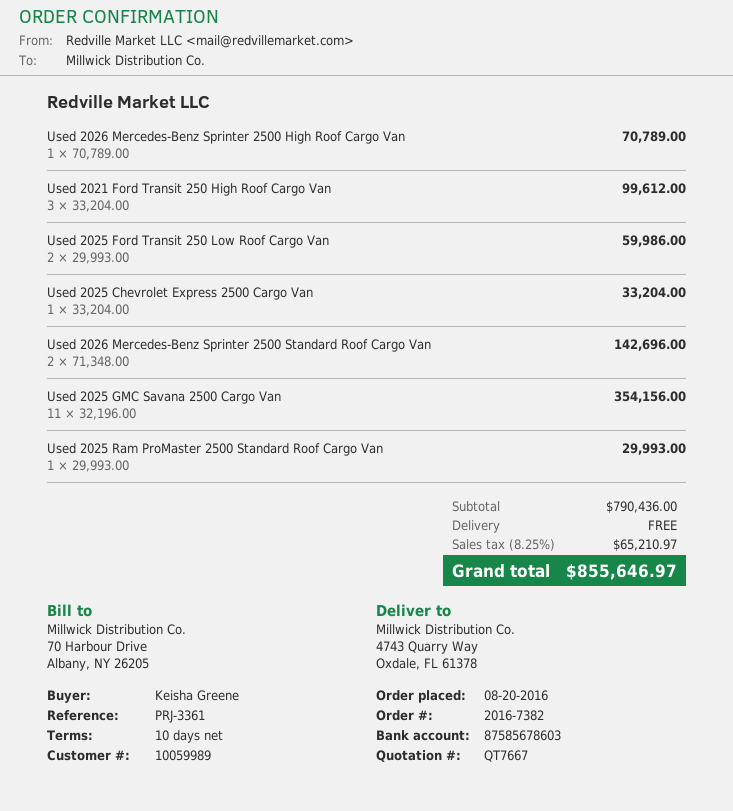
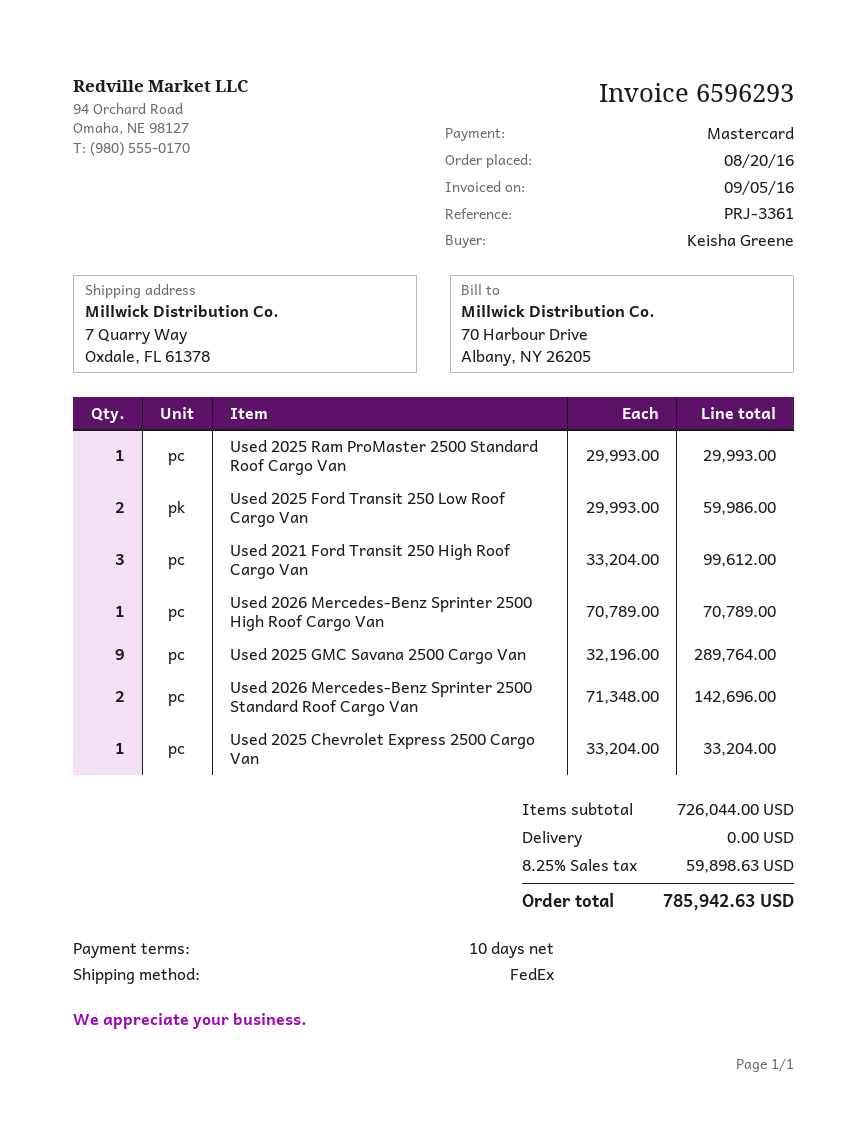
ship to: 4743 Quarry Way, Oxdale, FL 61378 -> 7 Quarry Way, Oxdale, FL 61378
Used 2025 GMC Savana 2500 Cargo Van: 11 x 32196.00 = 354156.00 -> 9 x 32196.00 = 289764.00
subtotal: 790436.00 -> 726044.00
tax: 8.25% = 65210.97 -> 8.25% = 59898.63
total: 855646.97 -> 785942.63

